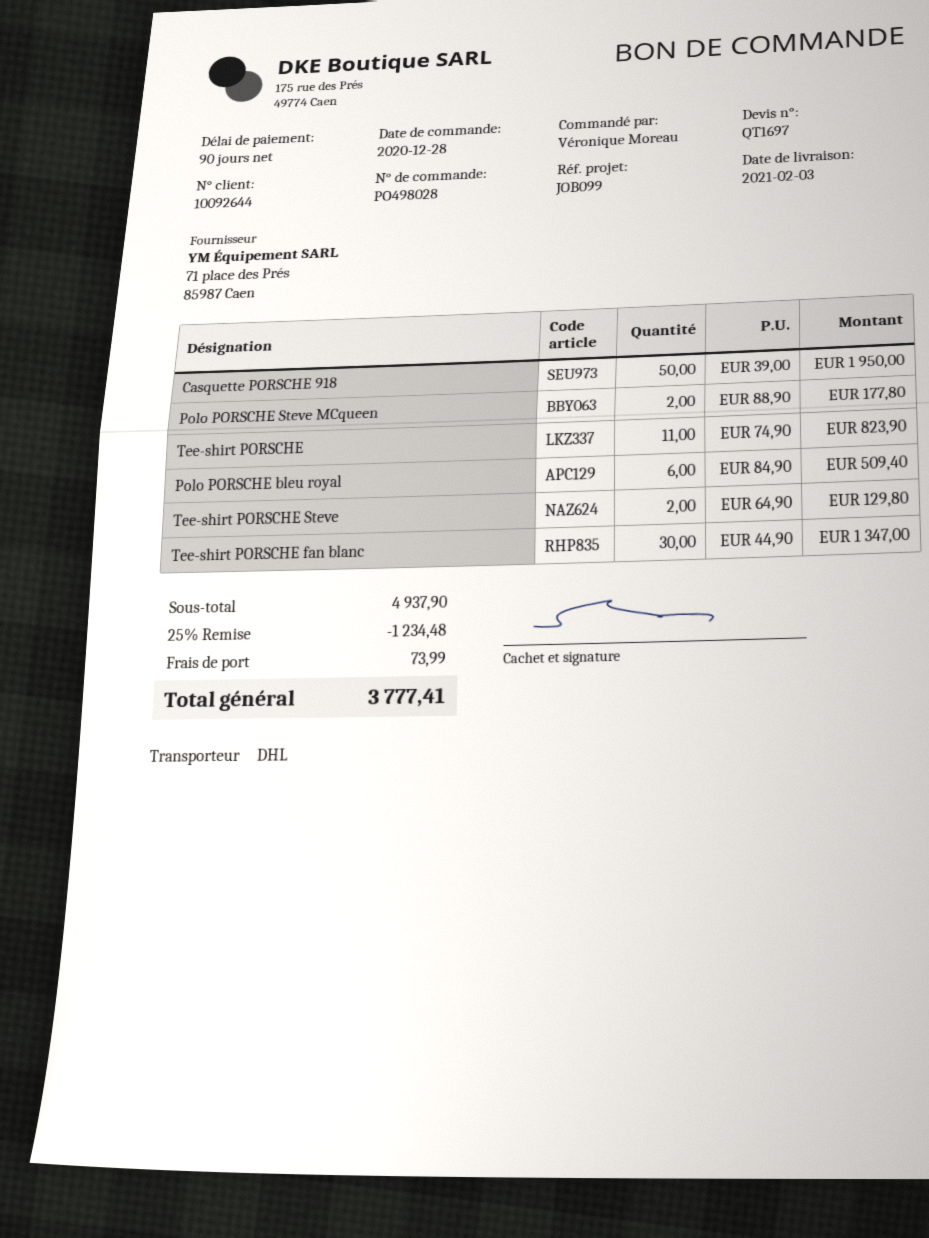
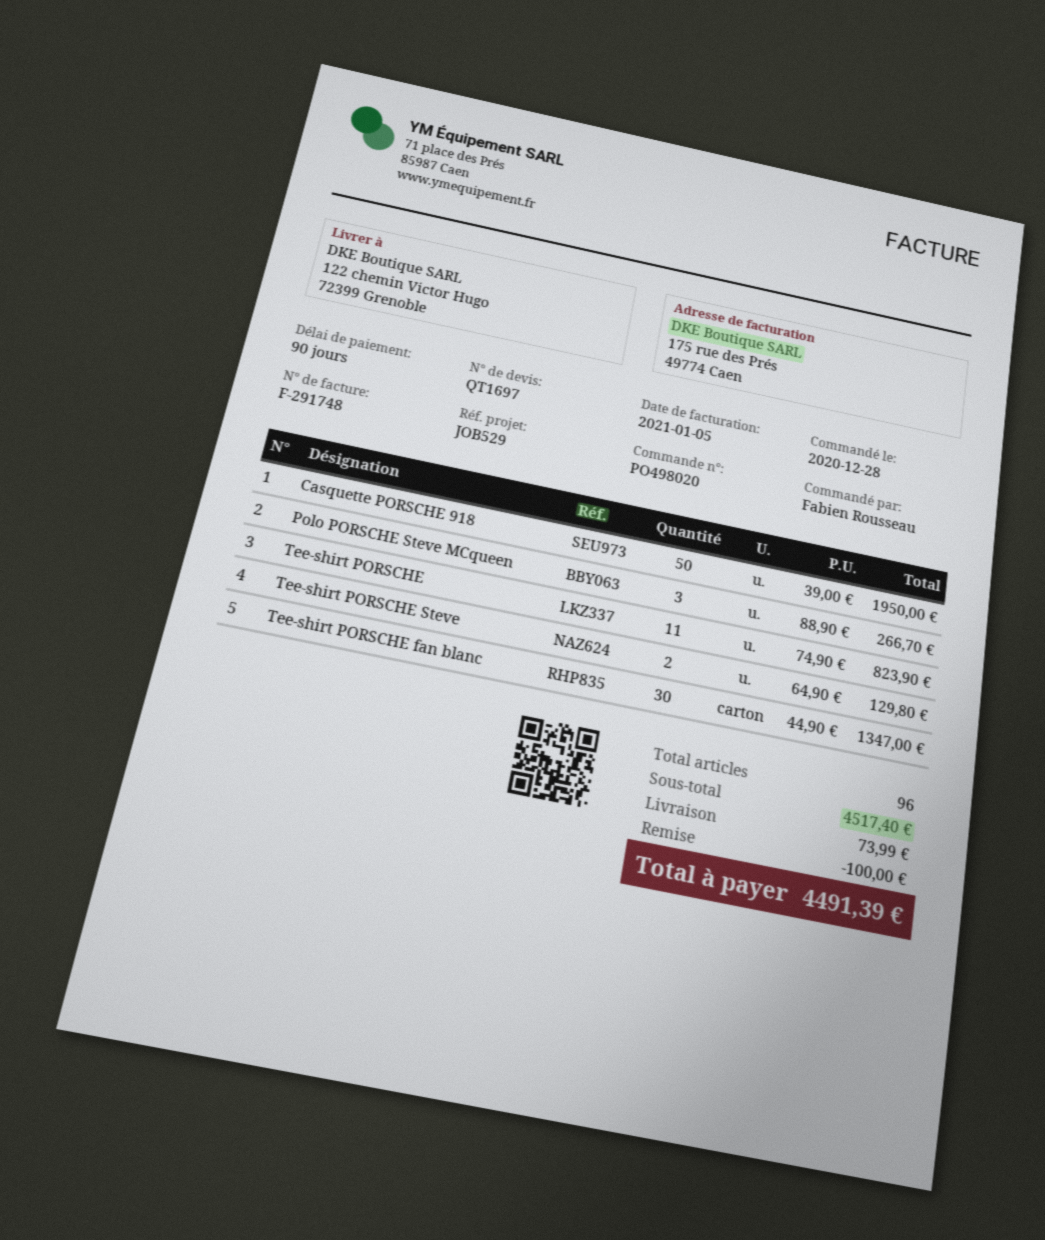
order number: PO498028 -> PO498020
reference: JOB099 -> JOB529
ordered by: Véronique Moreau -> Fabien Rousseau
Polo PORSCHE Steve MCqueen: 2 x 88.90 = 177.80 -> 3 x 88.90 = 266.70
Polo PORSCHE bleu royal: 6 x 84.90 = 509.40 -> none
subtotal: 4937.90 -> 4517.40
discount: 1234.48 -> 100.00
total: 3777.41 -> 4491.39

